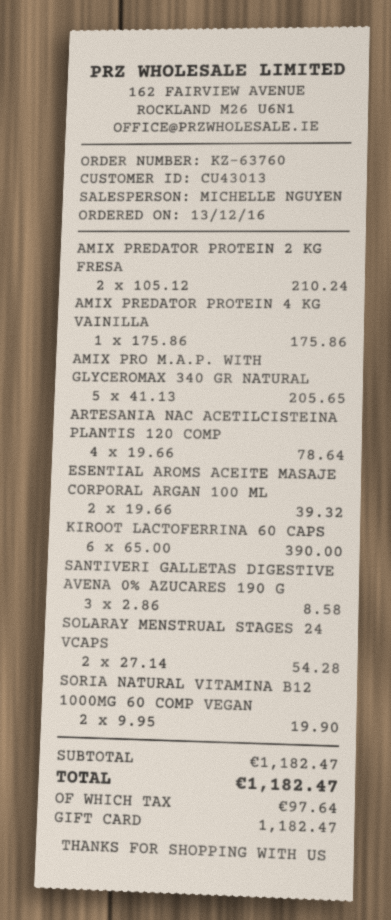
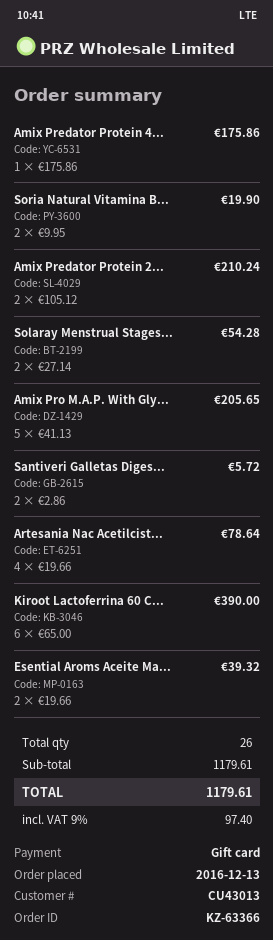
order number: KZ-63760 -> KZ-63366
SANTIVERI GALLETAS DIGESTIVE AVENA 0% AZUCARES 190 G: 3 x 2.86 = 8.58 -> 2 x 2.86 = 5.72
subtotal: 1182.47 -> 1179.61
tax: 97.64 -> 97.40
total: 1182.47 -> 1179.61

